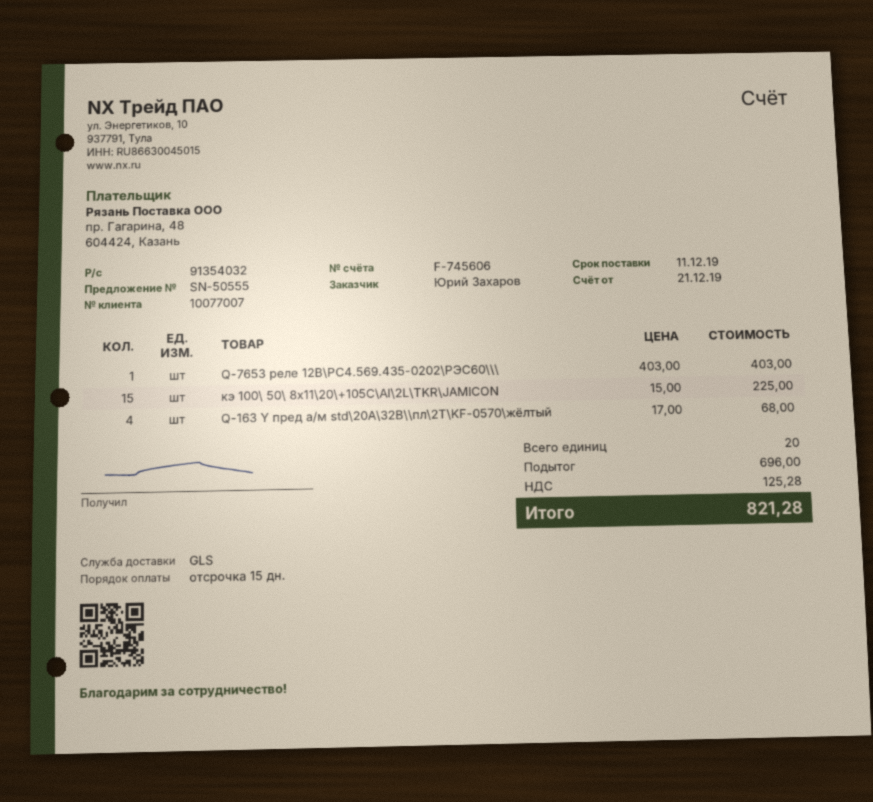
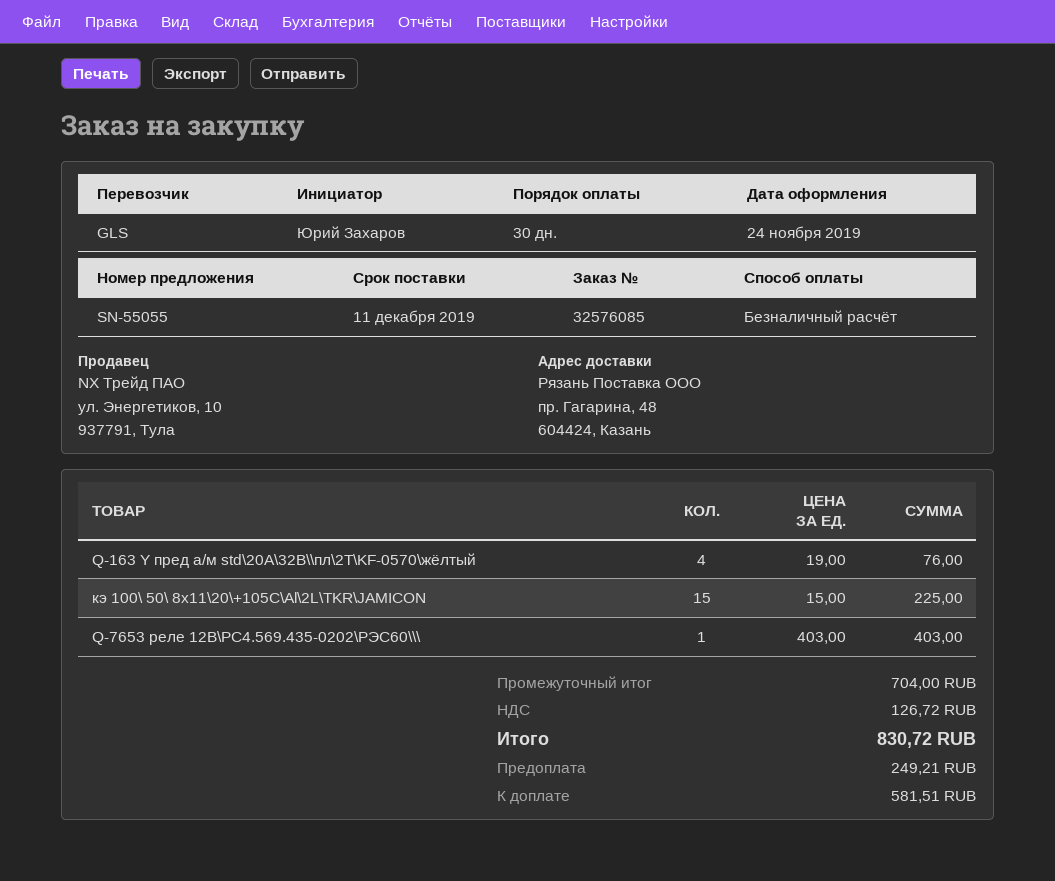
quote number: SN-50555 -> SN-55055
payment terms: 15 days -> 30 days
Q-163 Y пред а/м std\20А\32В\\пл\2T\KF-0570\жёлтый: 4 x 17.00 = 68.00 -> 4 x 19.00 = 76.00
subtotal: 696.00 -> 704.00
tax: 125.28 -> 126.72
total: 821.28 -> 830.72

